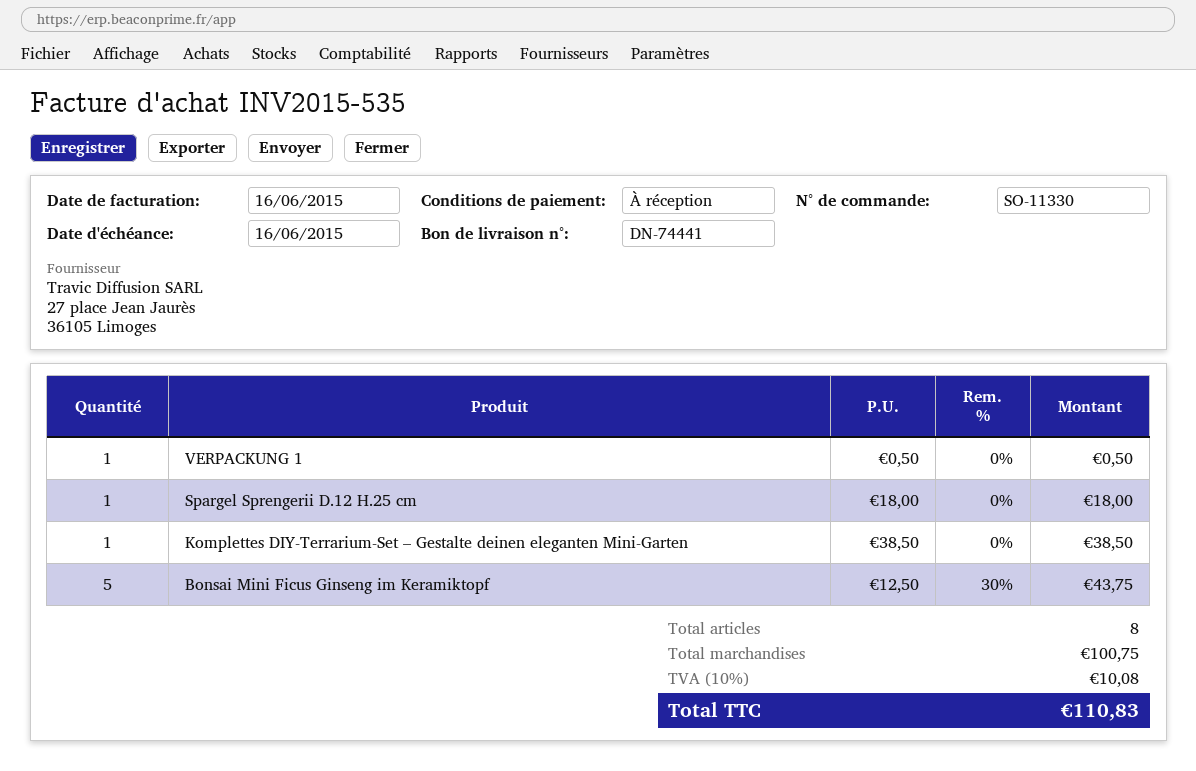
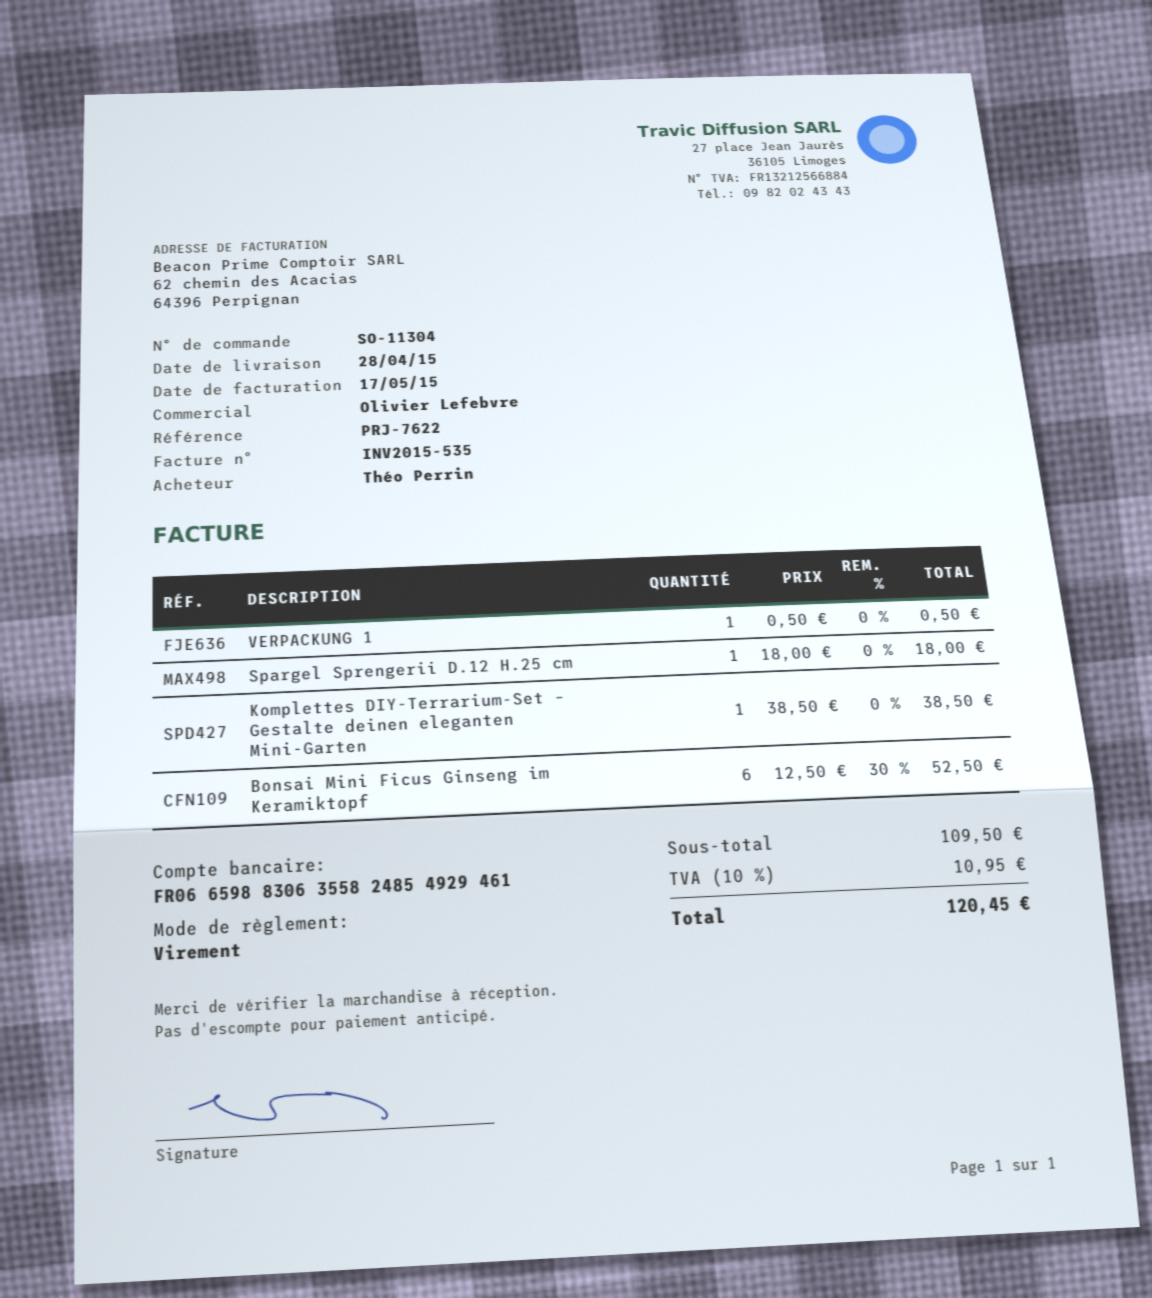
order number: SO-11330 -> SO-11304
invoice date: 2015-06-16 -> 2015-05-17
Bonsai Mini Ficus Ginseng im Keramiktopf: 5 x 12.50 - 30% = 43.75 -> 6 x 12.50 - 30% = 52.50
subtotal: 100.75 -> 109.50
tax: 10% = 10.08 -> 10% = 10.95
total: 110.83 -> 120.45

